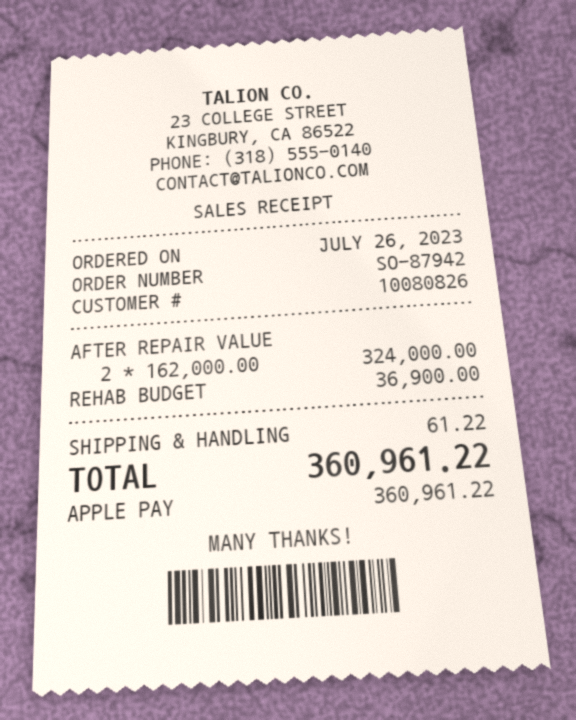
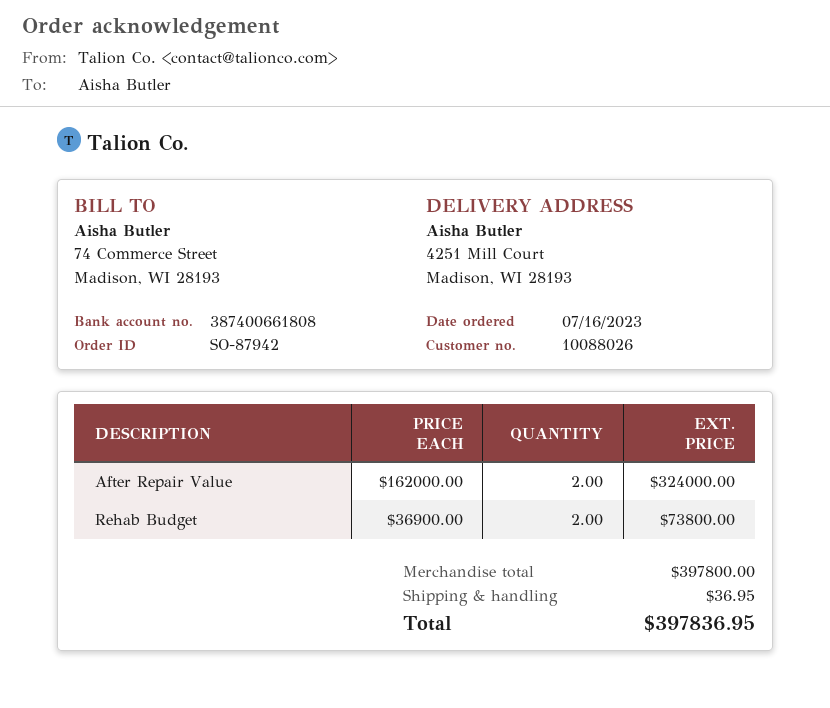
order date: 2023-07-26 -> 2023-07-16
customer number: 10080826 -> 10088026
REHAB BUDGET: 1 x 36900.00 = 36900.00 -> 2 x 36900.00 = 73800.00
shipping: 61.22 -> 36.95
total: 360961.22 -> 397836.95

